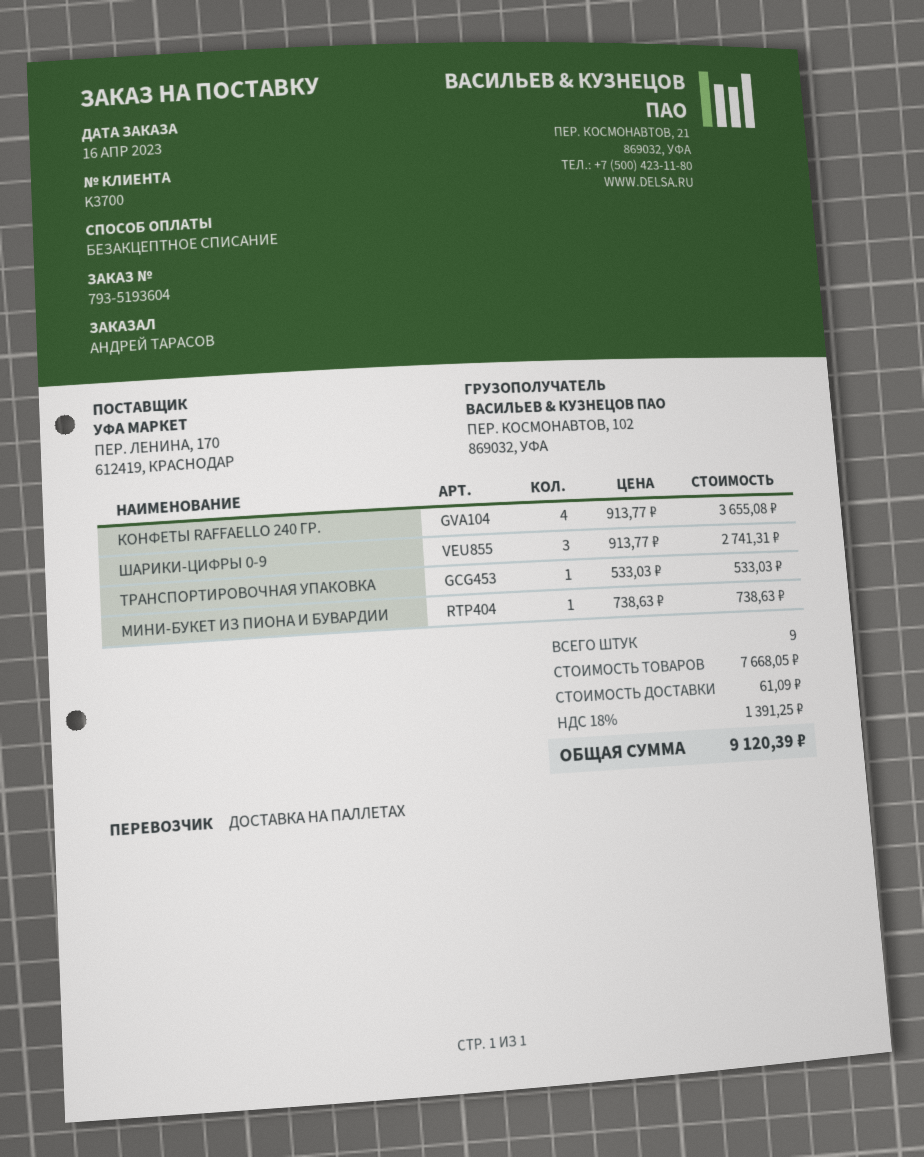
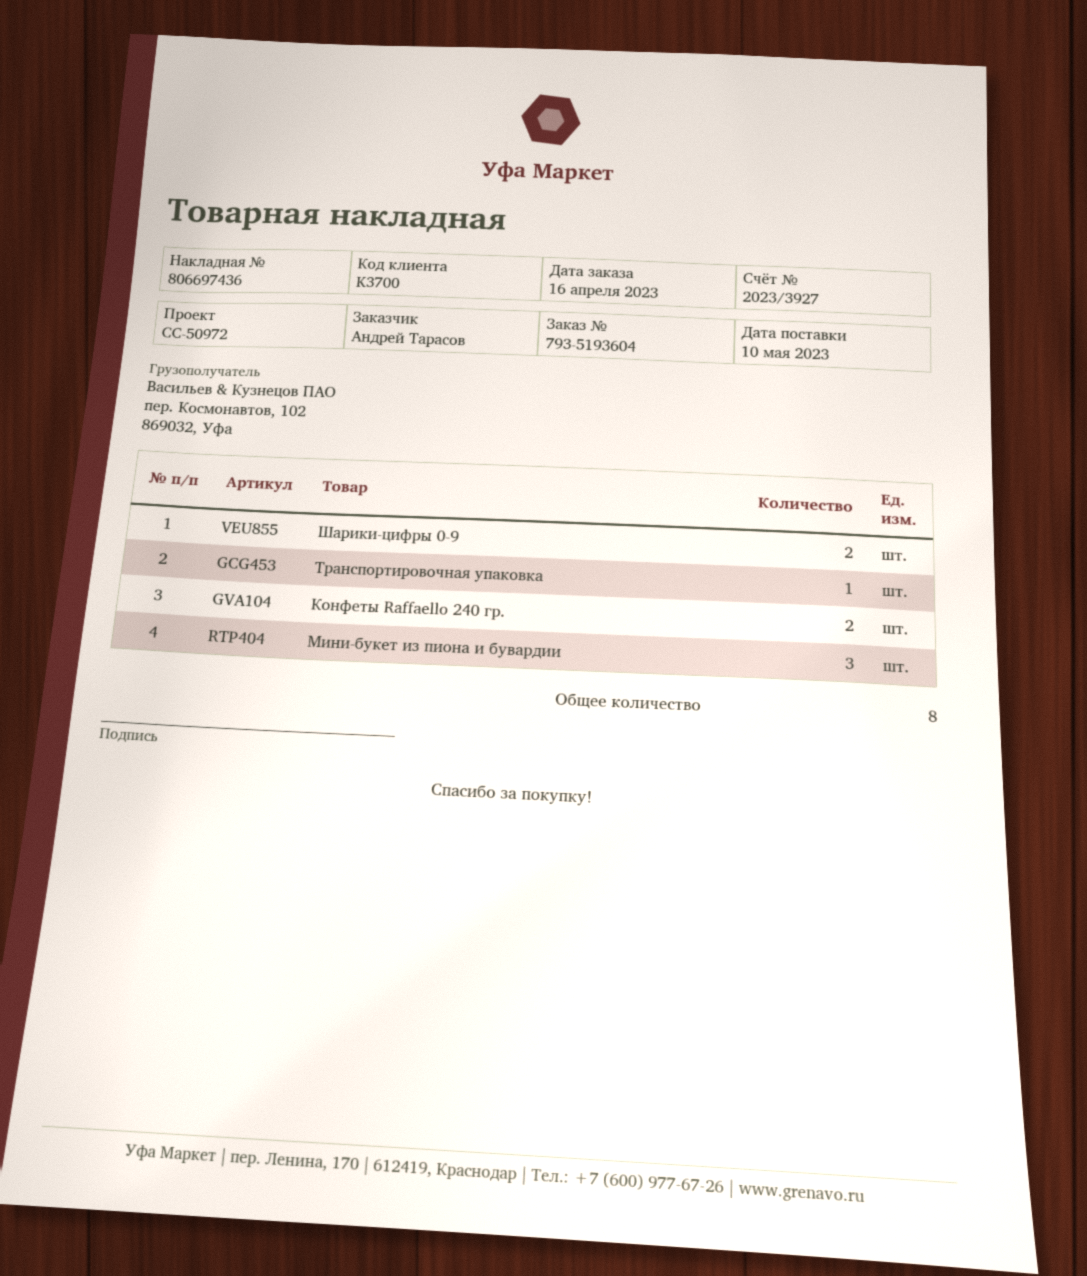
КОНФЕТЫ RAFFAELLO 240 ГР.: 4 -> 2
ШАРИКИ-ЦИФРЫ 0-9: 3 -> 2
МИНИ-БУКЕТ ИЗ ПИОНА И БУВАРДИИ: 1 -> 3
total quantity: 9 -> 8

